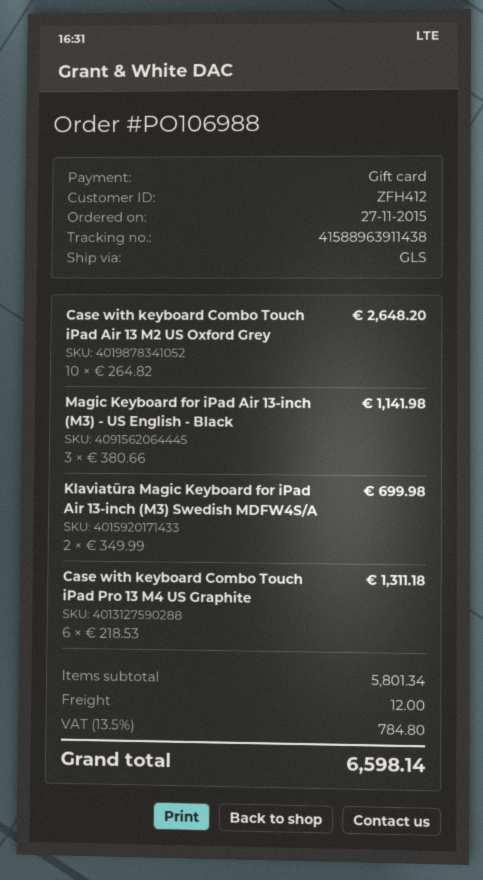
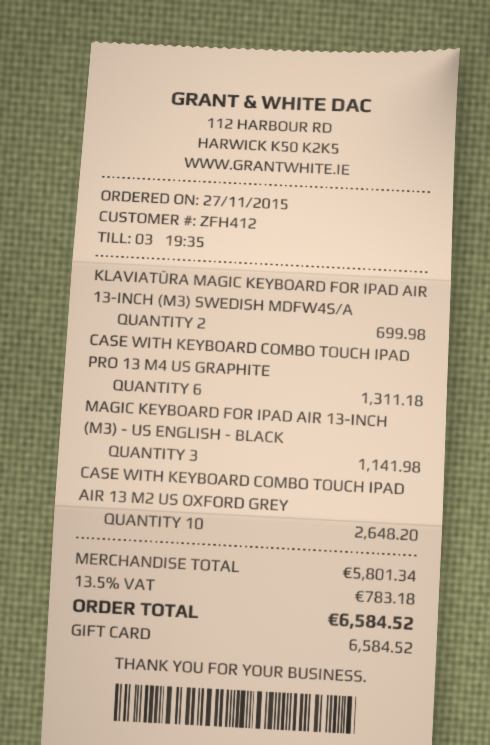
shipping: 12.00 -> none
tax: 13.5% = 784.80 -> 13.5% = 783.18
total: 6598.14 -> 6584.52

